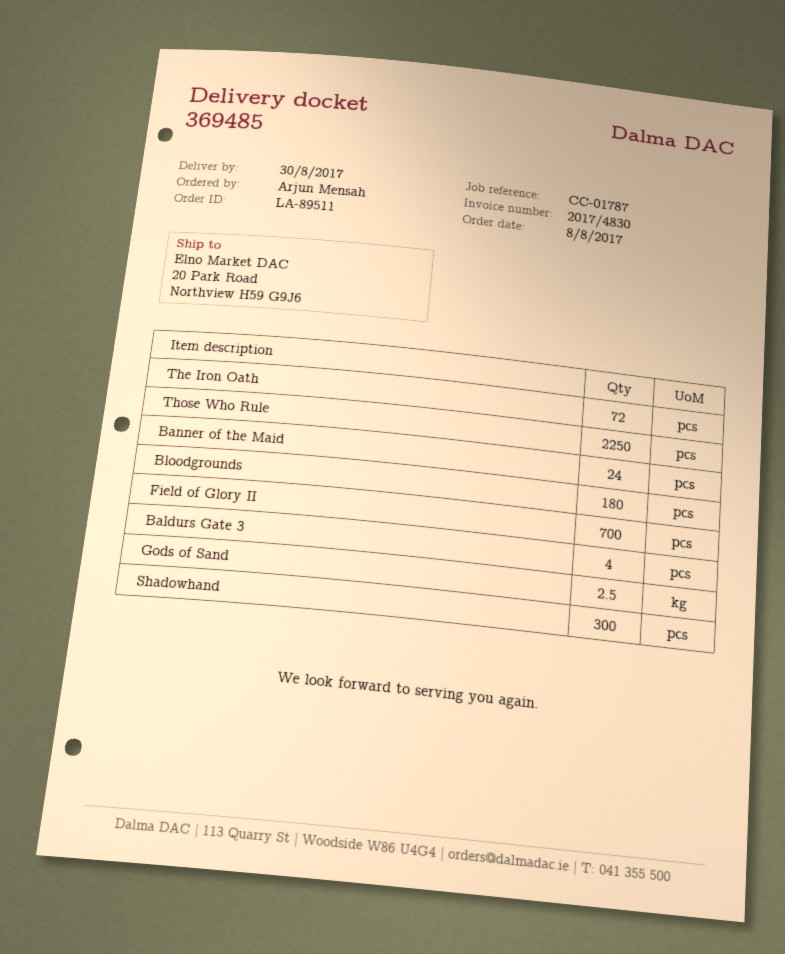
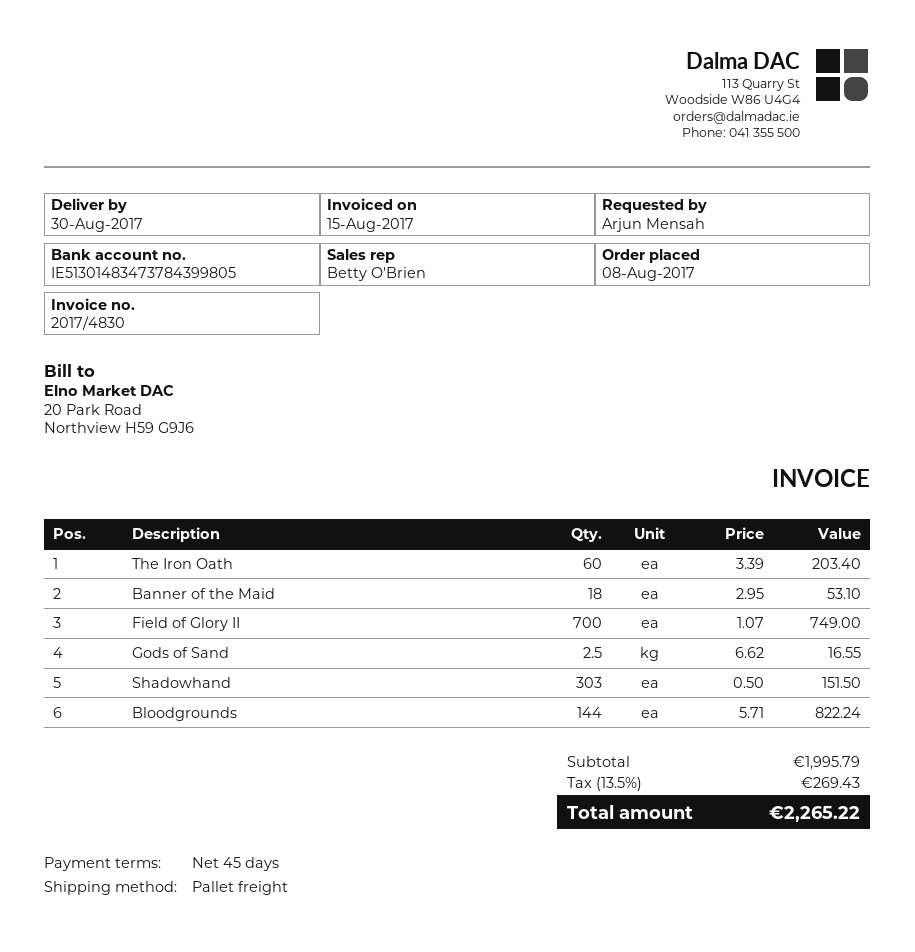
The Iron Oath: 72 -> 60
Those Who Rule: 2250 -> none
Banner of the Maid: 24 -> 18
Bloodgrounds: 180 -> 144
Baldurs Gate 3: 4 -> none
Shadowhand: 300 -> 303

